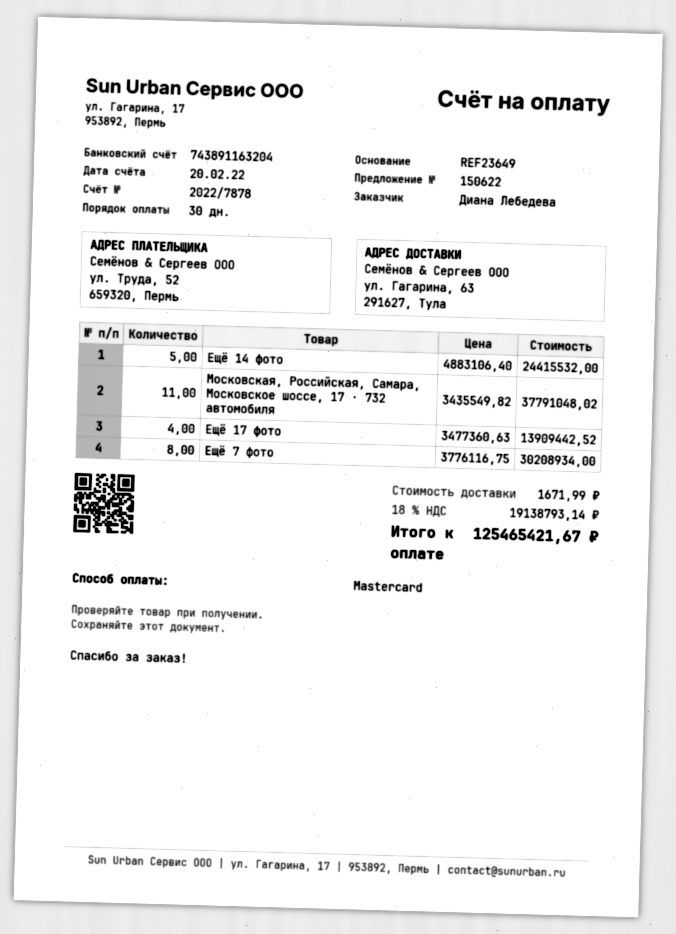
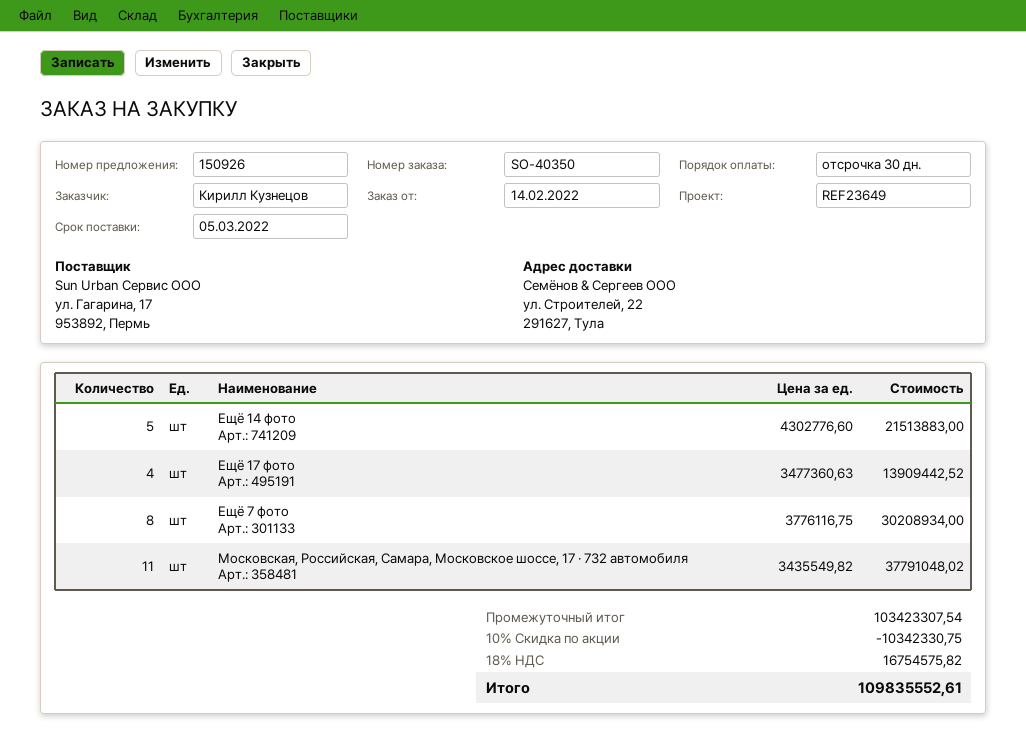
quote number: 150622 -> 150926
ordered by: Диана Лебедева -> Кирилл Кузнецов
ship to: ул. Гагарина, 63, 291627, Тула -> ул. Строителей, 22, 291627, Тула
Ещё 14 фото: 5 x 4883106.40 = 24415532.00 -> 5 x 4302776.60 = 21513883.00
discount: none -> 10% = 10342330.75
shipping: 1671.99 -> none
tax: 18% = 19138793.14 -> 18% = 16754575.82
total: 125465421.67 -> 109835552.61

